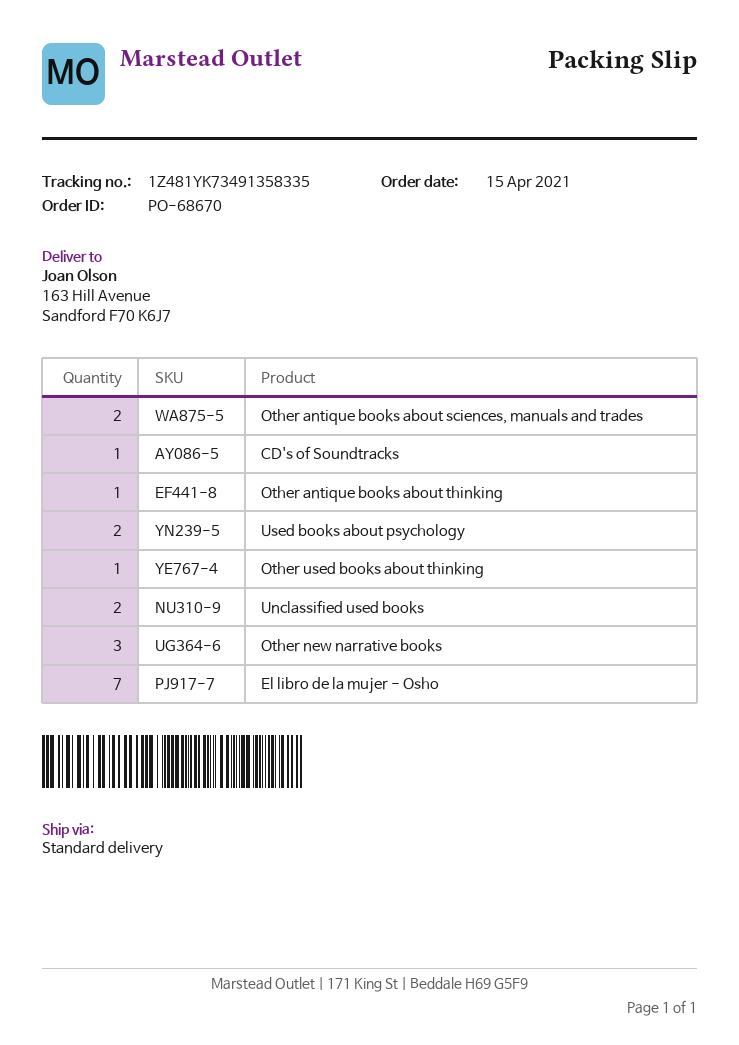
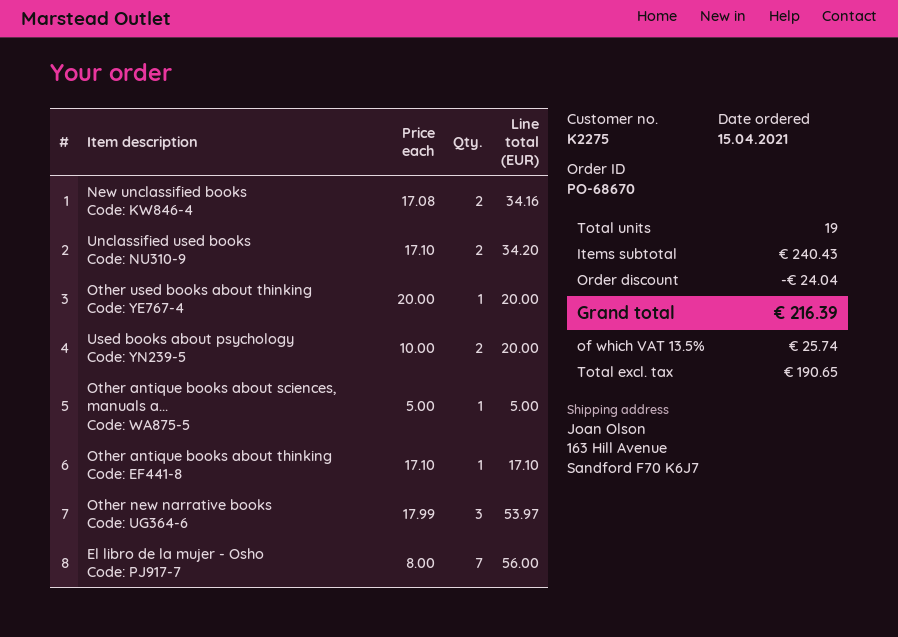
Other antique books about sciences, manuals and trades: 2 -> 1
CD's of Soundtracks: 1 -> none
New unclassified books: none -> 2

